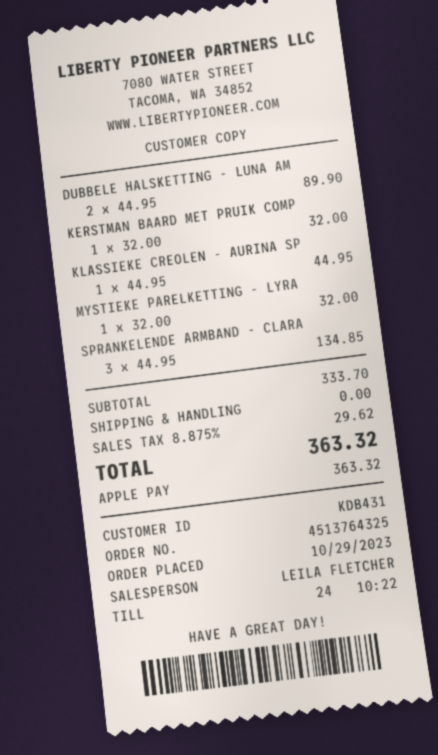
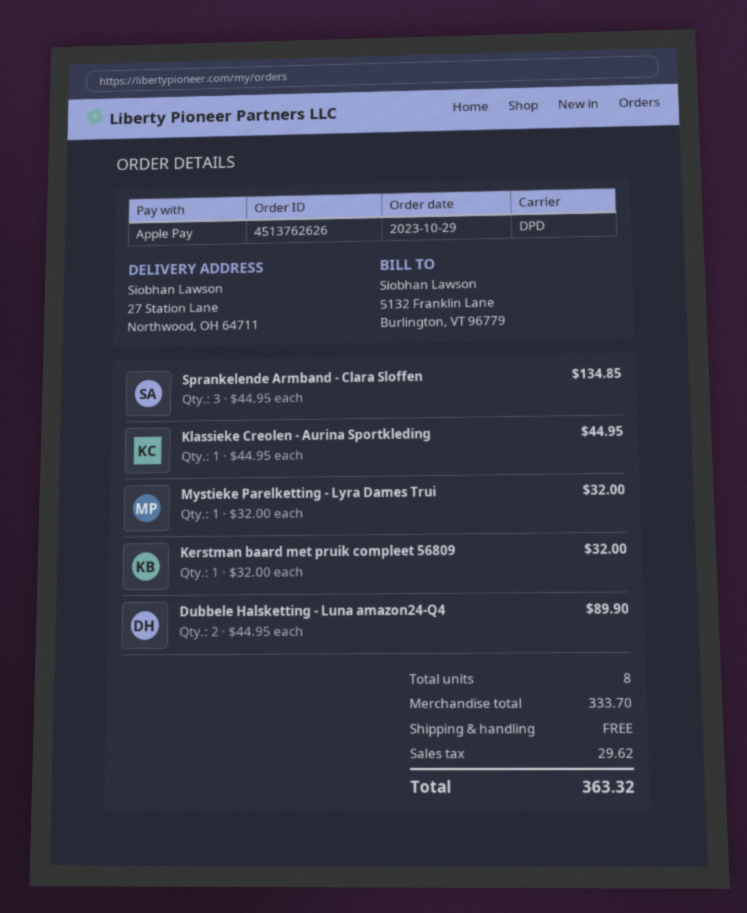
order number: 4513764325 -> 4513762626

